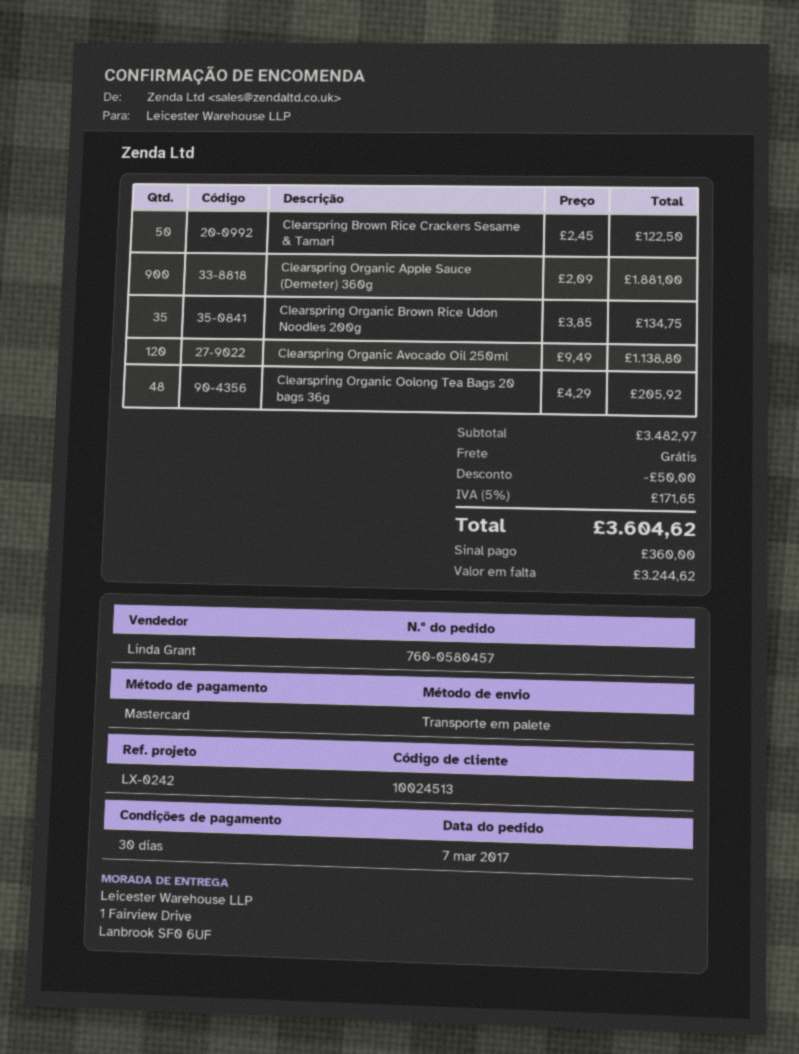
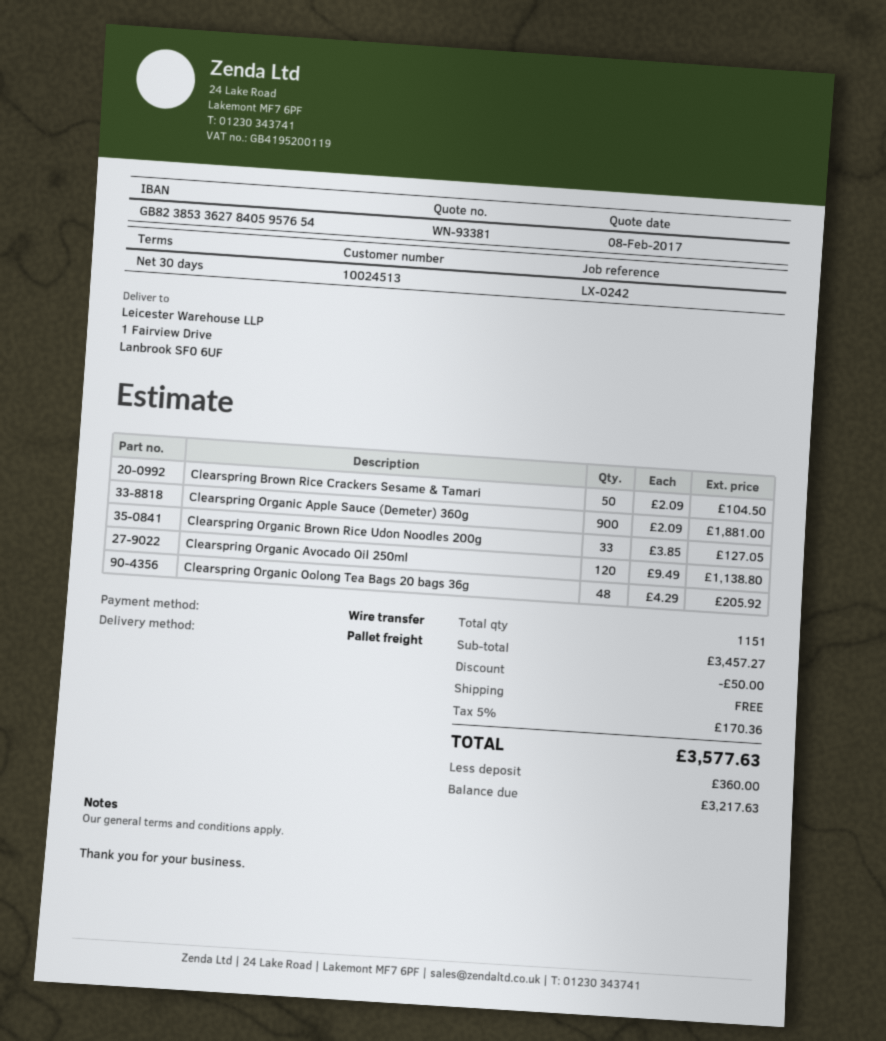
payment method: Mastercard -> bank transfer
Clearspring Brown Rice Crackers Sesame & Tamari: 50 x 2.45 = 122.50 -> 50 x 2.09 = 104.50
Clearspring Organic Brown Rice Udon Noodles 200g: 35 x 3.85 = 134.75 -> 33 x 3.85 = 127.05
subtotal: 3482.97 -> 3457.27
tax: 5% = 171.65 -> 5% = 170.36
total: 3604.62 -> 3577.63
balance: 3244.62 -> 3217.63

